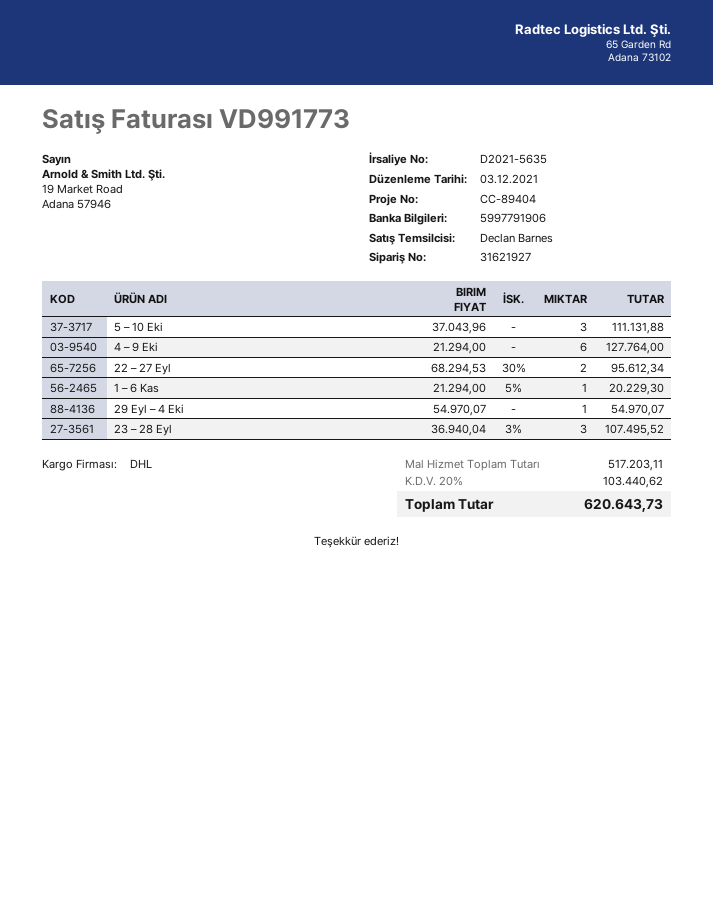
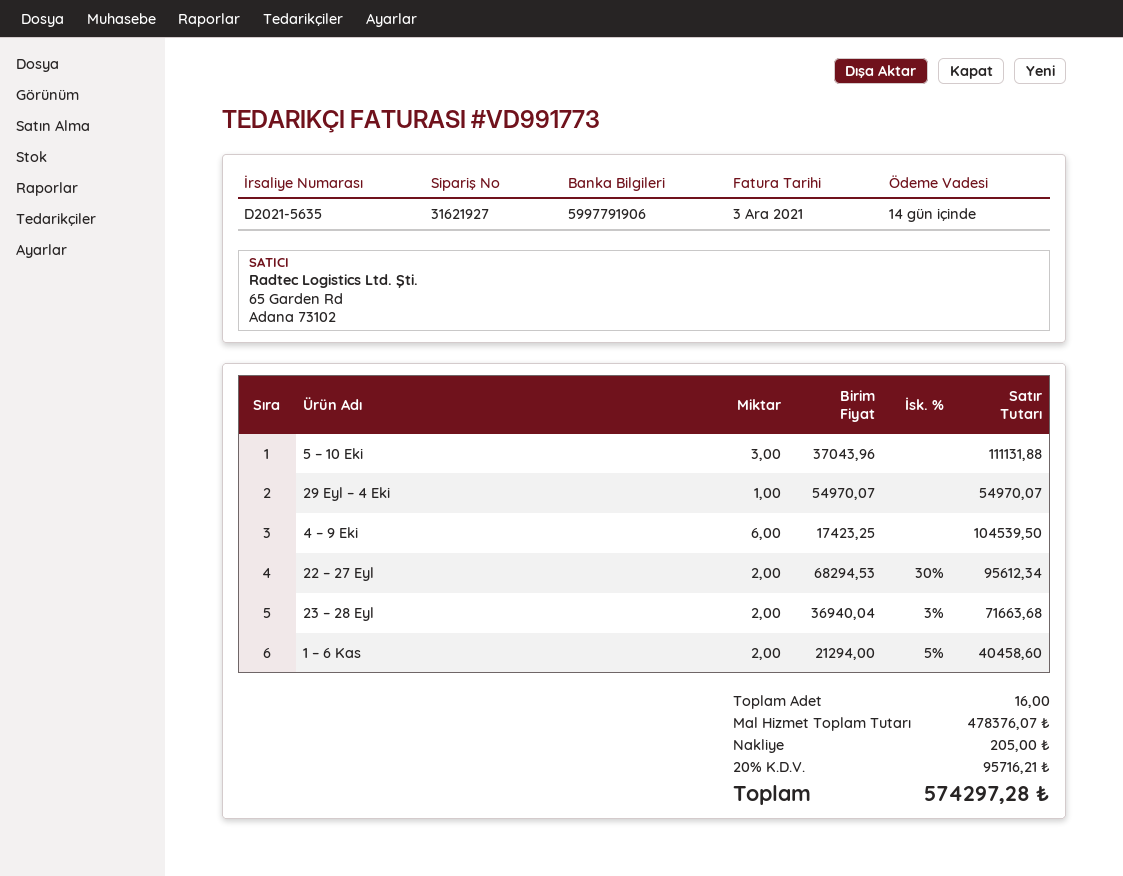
4 – 9 Eki: 6 x 21294.00 = 127764.00 -> 6 x 17423.25 = 104539.50
1 – 6 Kas: 1 x 21294.00 - 5% = 20229.30 -> 2 x 21294.00 - 5% = 40458.60
23 – 28 Eyl: 3 x 36940.04 - 3% = 107495.52 -> 2 x 36940.04 - 3% = 71663.68
subtotal: 517203.11 -> 478376.07
shipping: none -> 205.00
tax: 20% = 103440.62 -> 20% = 95716.21
total: 620643.73 -> 574297.28

